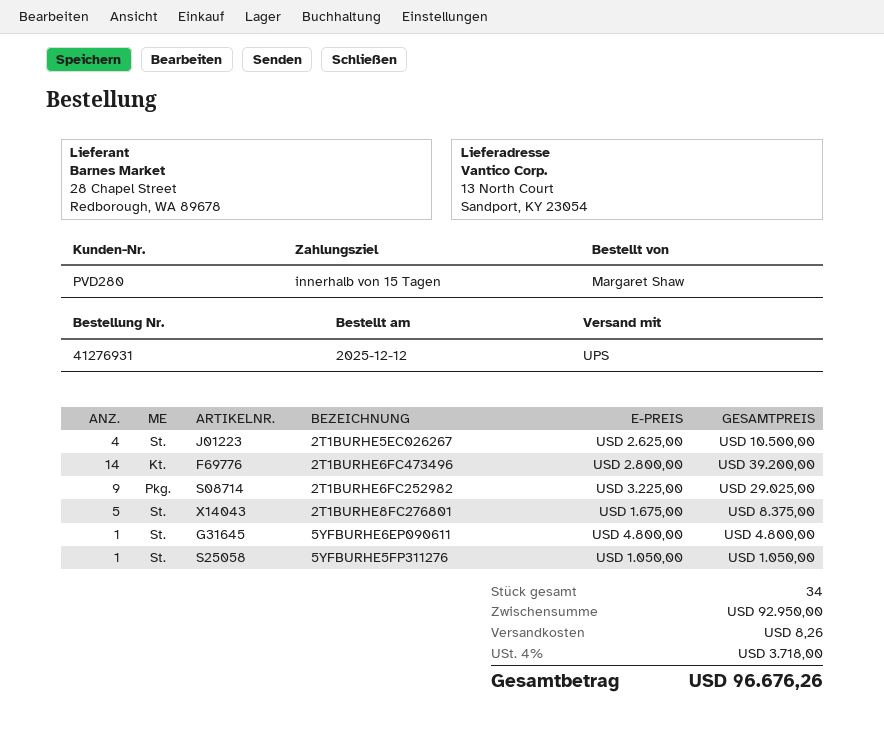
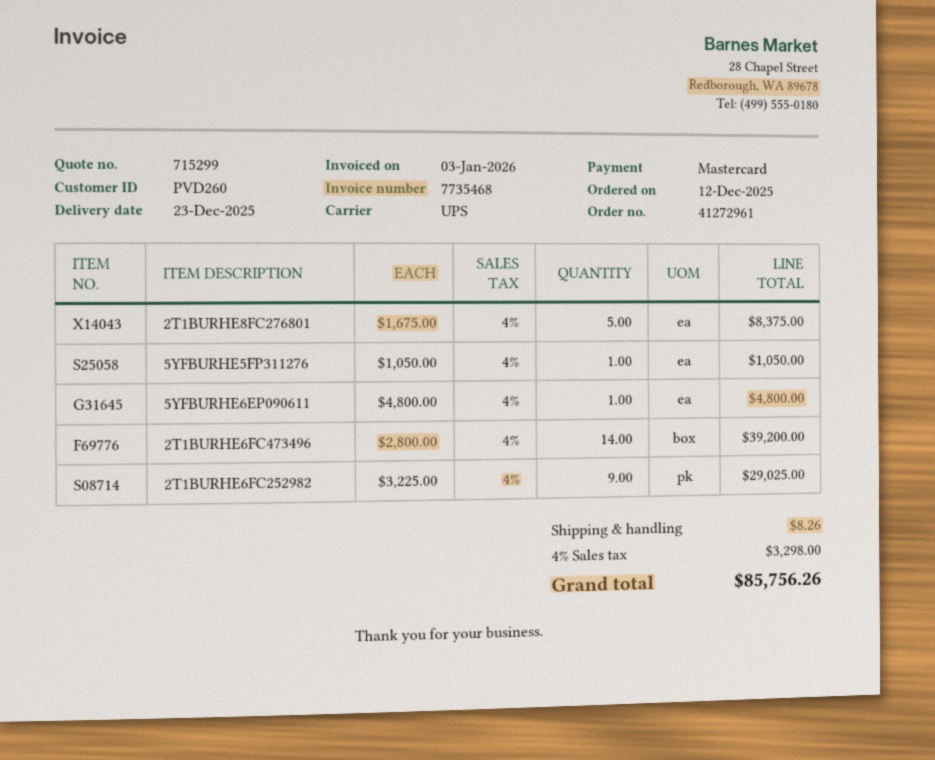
order number: 41276931 -> 41272961
customer number: PVD280 -> PVD260
2T1BURHE5EC026267: 4 x 2625.00 = 10500.00 -> none
tax: 4% = 3718.00 -> 4% = 3298.00
total: 96676.26 -> 85756.26

